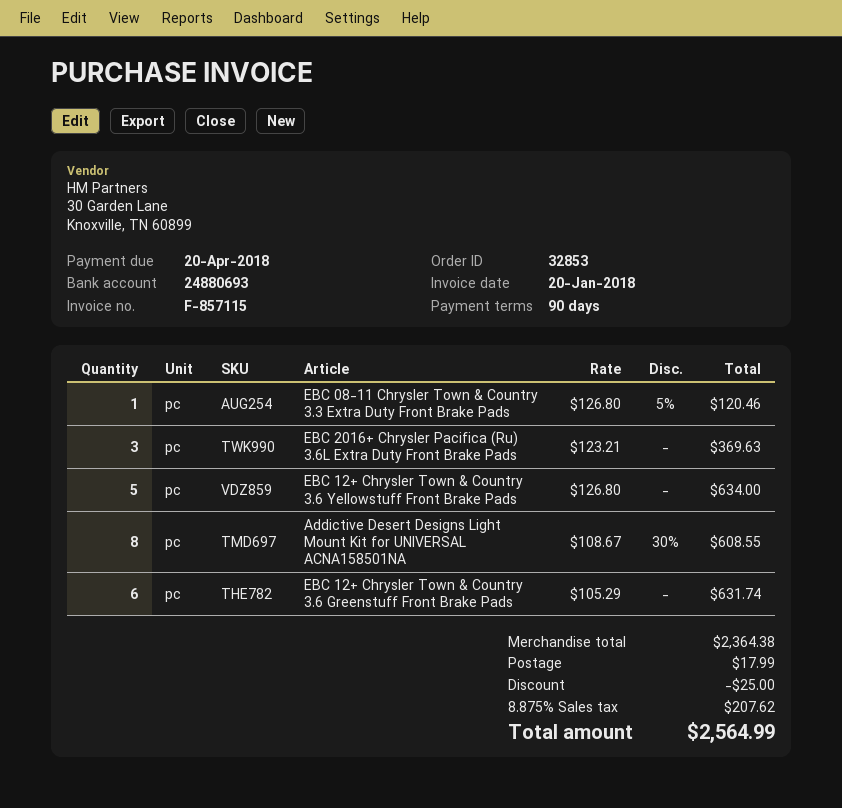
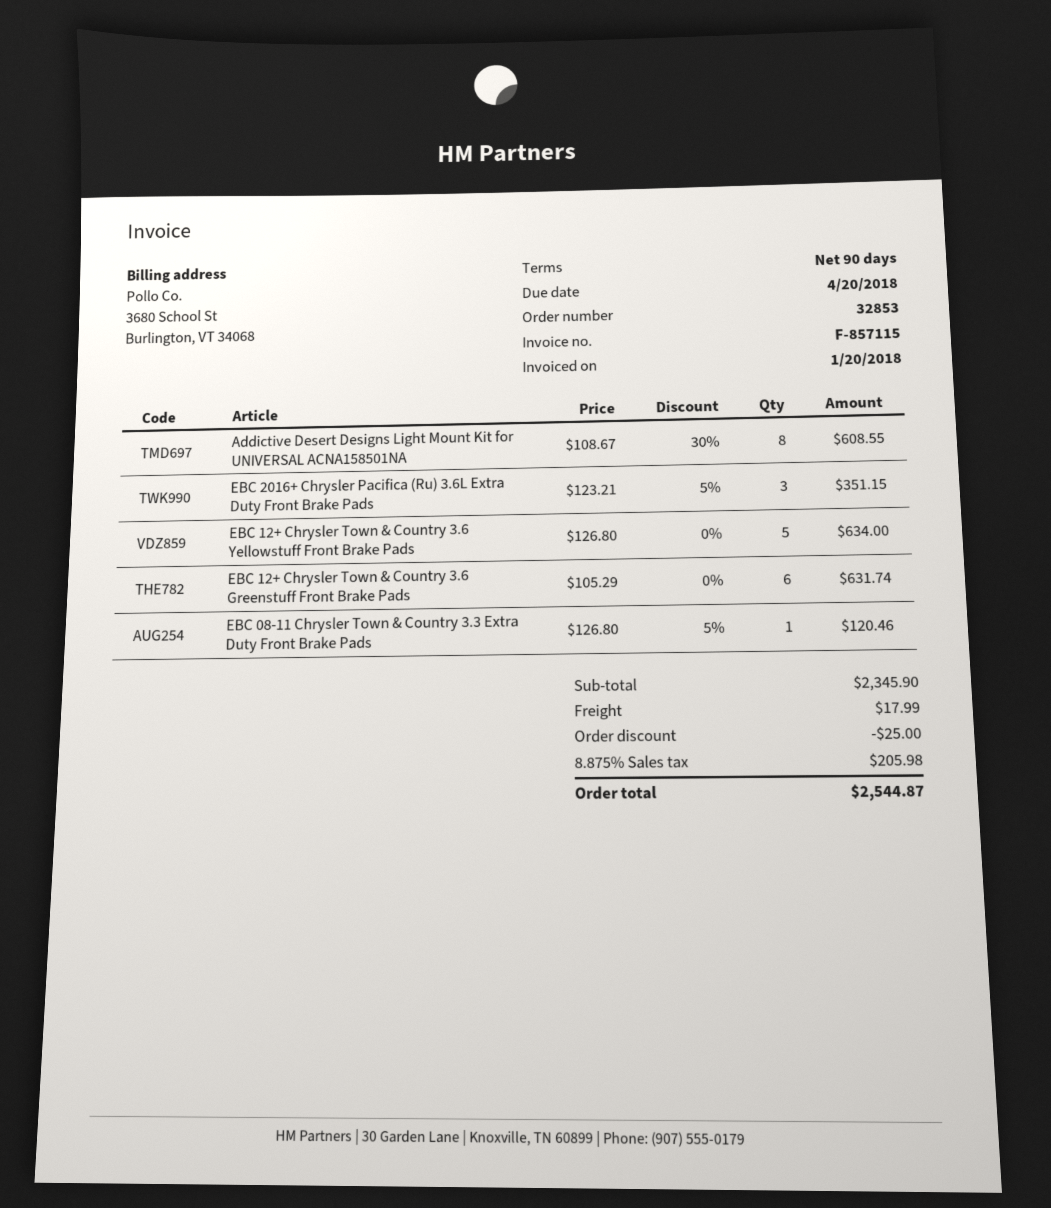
EBC 2016+ Chrysler Pacifica (Ru) 3.6L Extra Duty Front Brake Pads: 3 x 123.21 = 369.63 -> 3 x 123.21 - 5% = 351.15
subtotal: 2364.38 -> 2345.90
tax: 8.875% = 207.62 -> 8.875% = 205.98
total: 2564.99 -> 2544.87

